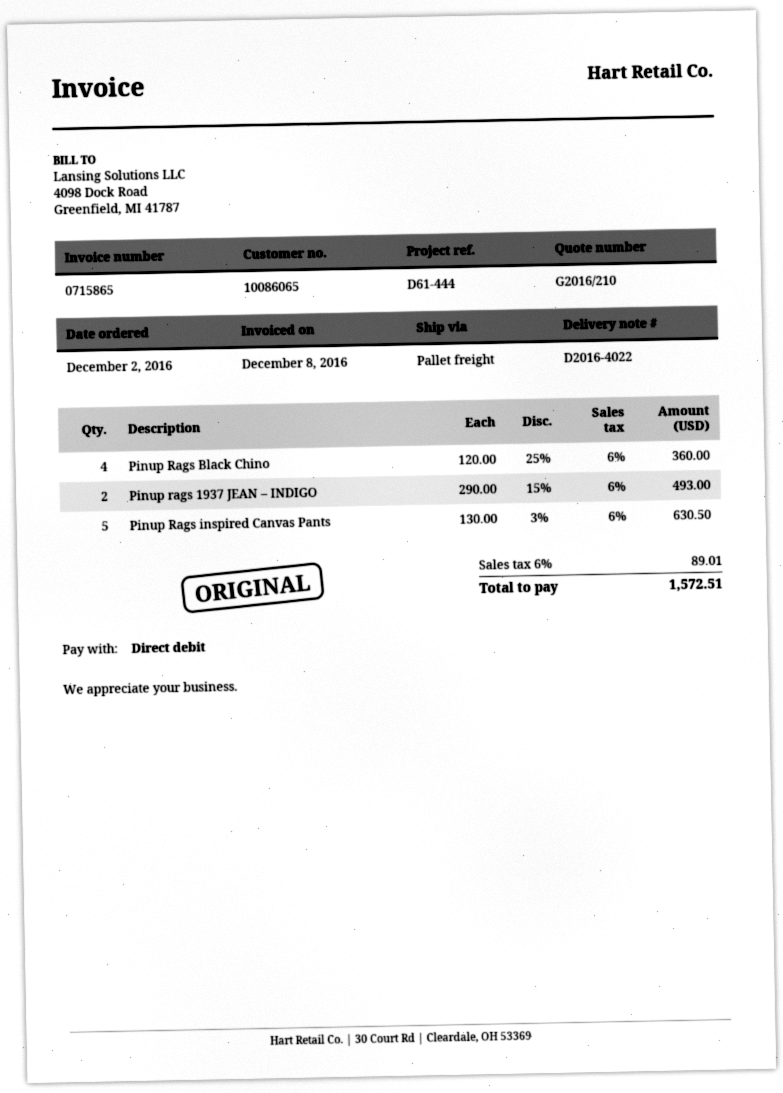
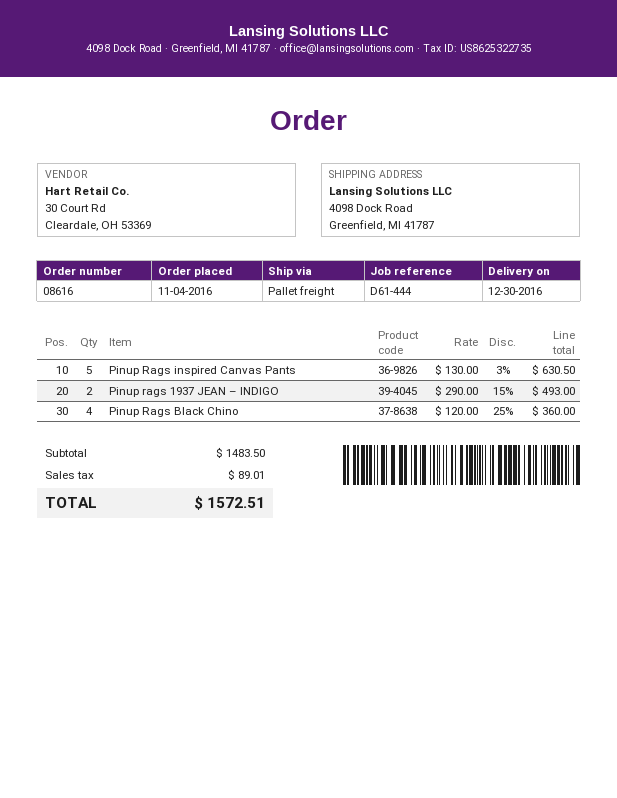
order date: 2016-12-02 -> 2016-11-04

